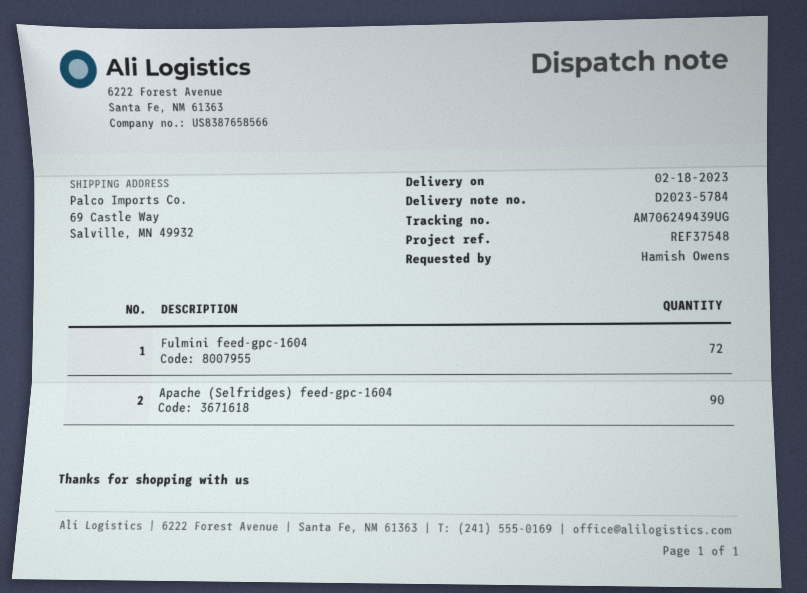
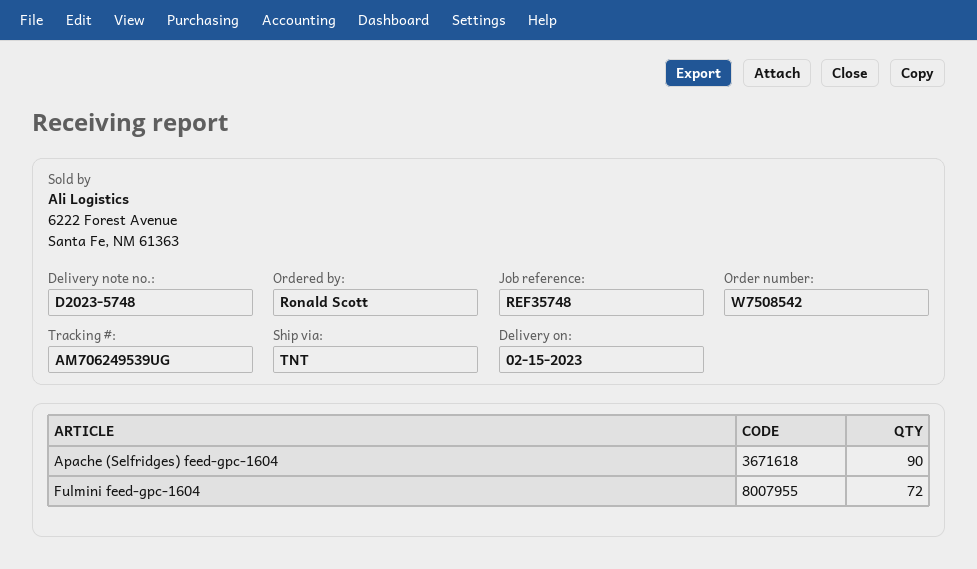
delivery note number: D2023-5784 -> D2023-5748
delivery date: 2023-02-18 -> 2023-02-15
reference: REF37548 -> REF35748
ordered by: Hamish Owens -> Ronald Scott
tracking number: AM706249439UG -> AM706249539UG

